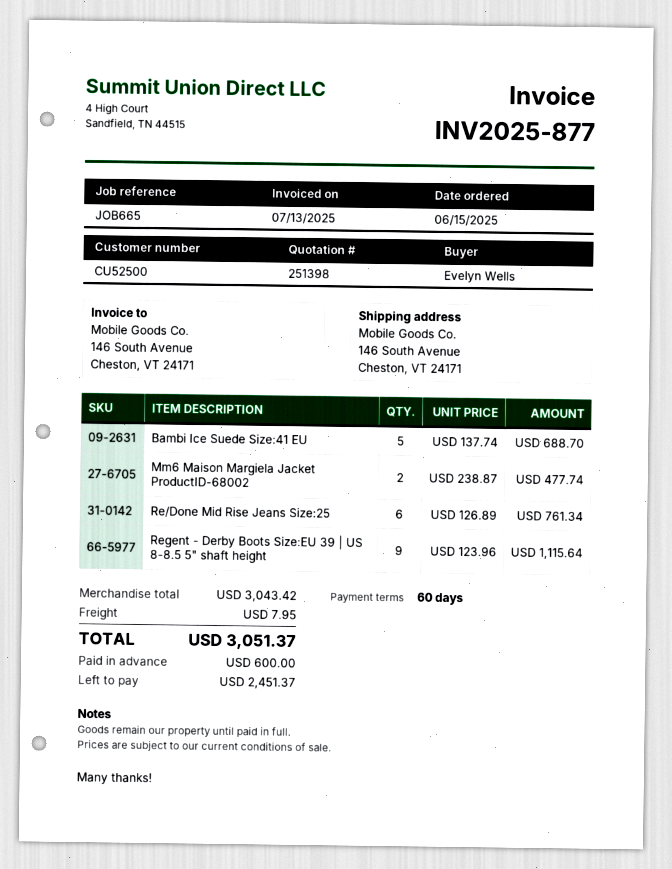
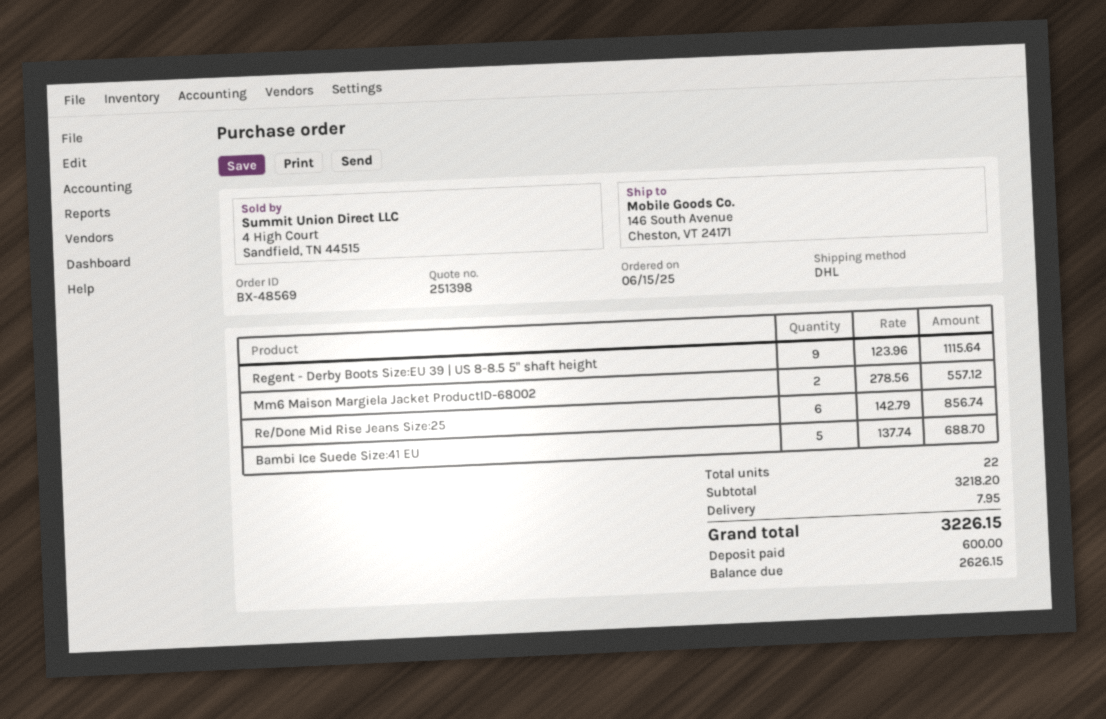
Mm6 Maison Margiela Jacket ProductID-68002: 2 x 238.87 = 477.74 -> 2 x 278.56 = 557.12
Re/Done Mid Rise Jeans Size:25: 6 x 126.89 = 761.34 -> 6 x 142.79 = 856.74
subtotal: 3043.42 -> 3218.20
total: 3051.37 -> 3226.15
balance: 2451.37 -> 2626.15

